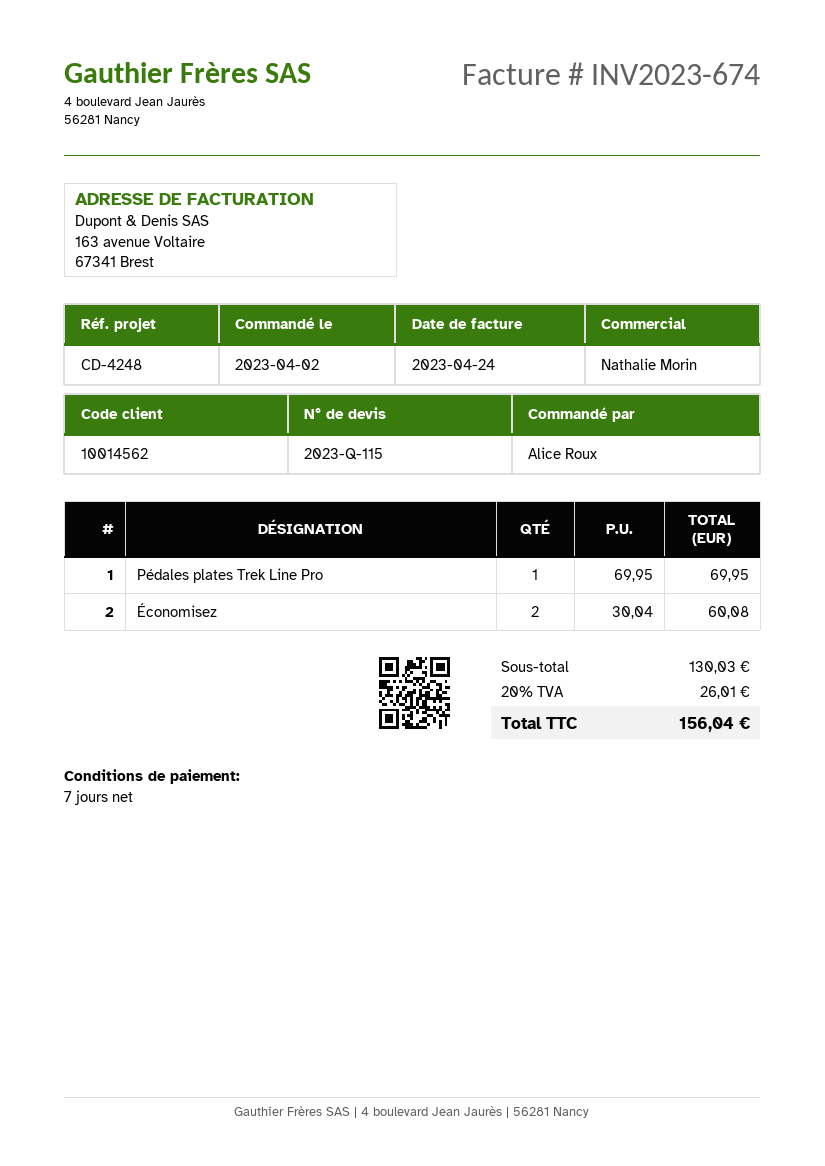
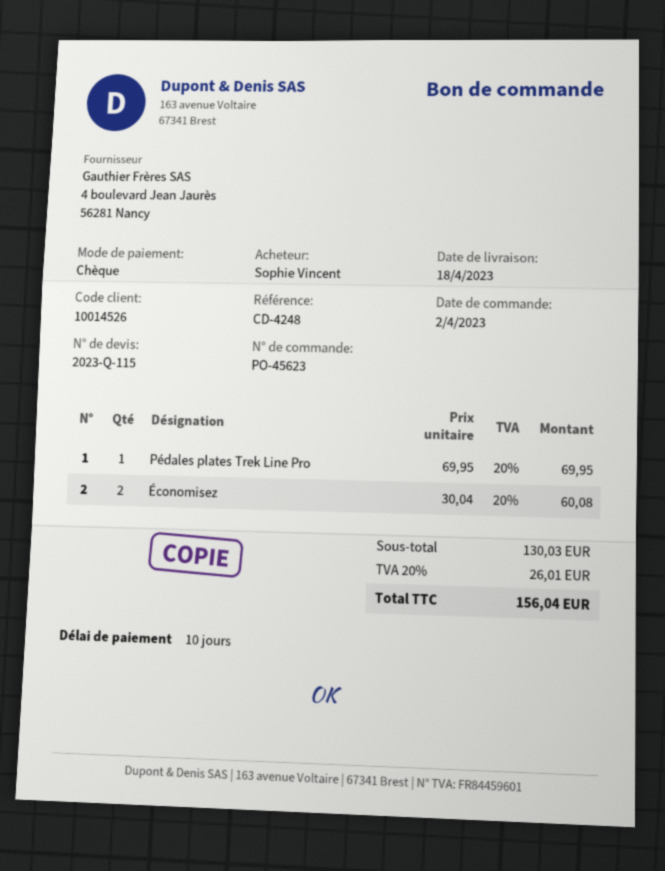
payment terms: 7 days -> 10 days
customer number: 10014562 -> 10014526
ordered by: Alice Roux -> Sophie Vincent

